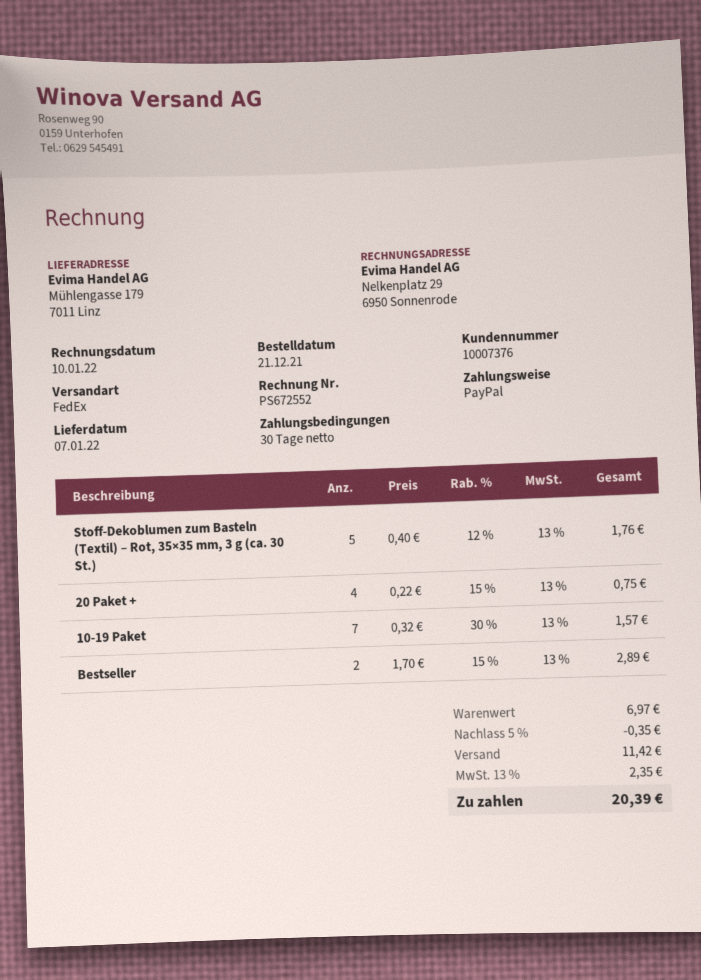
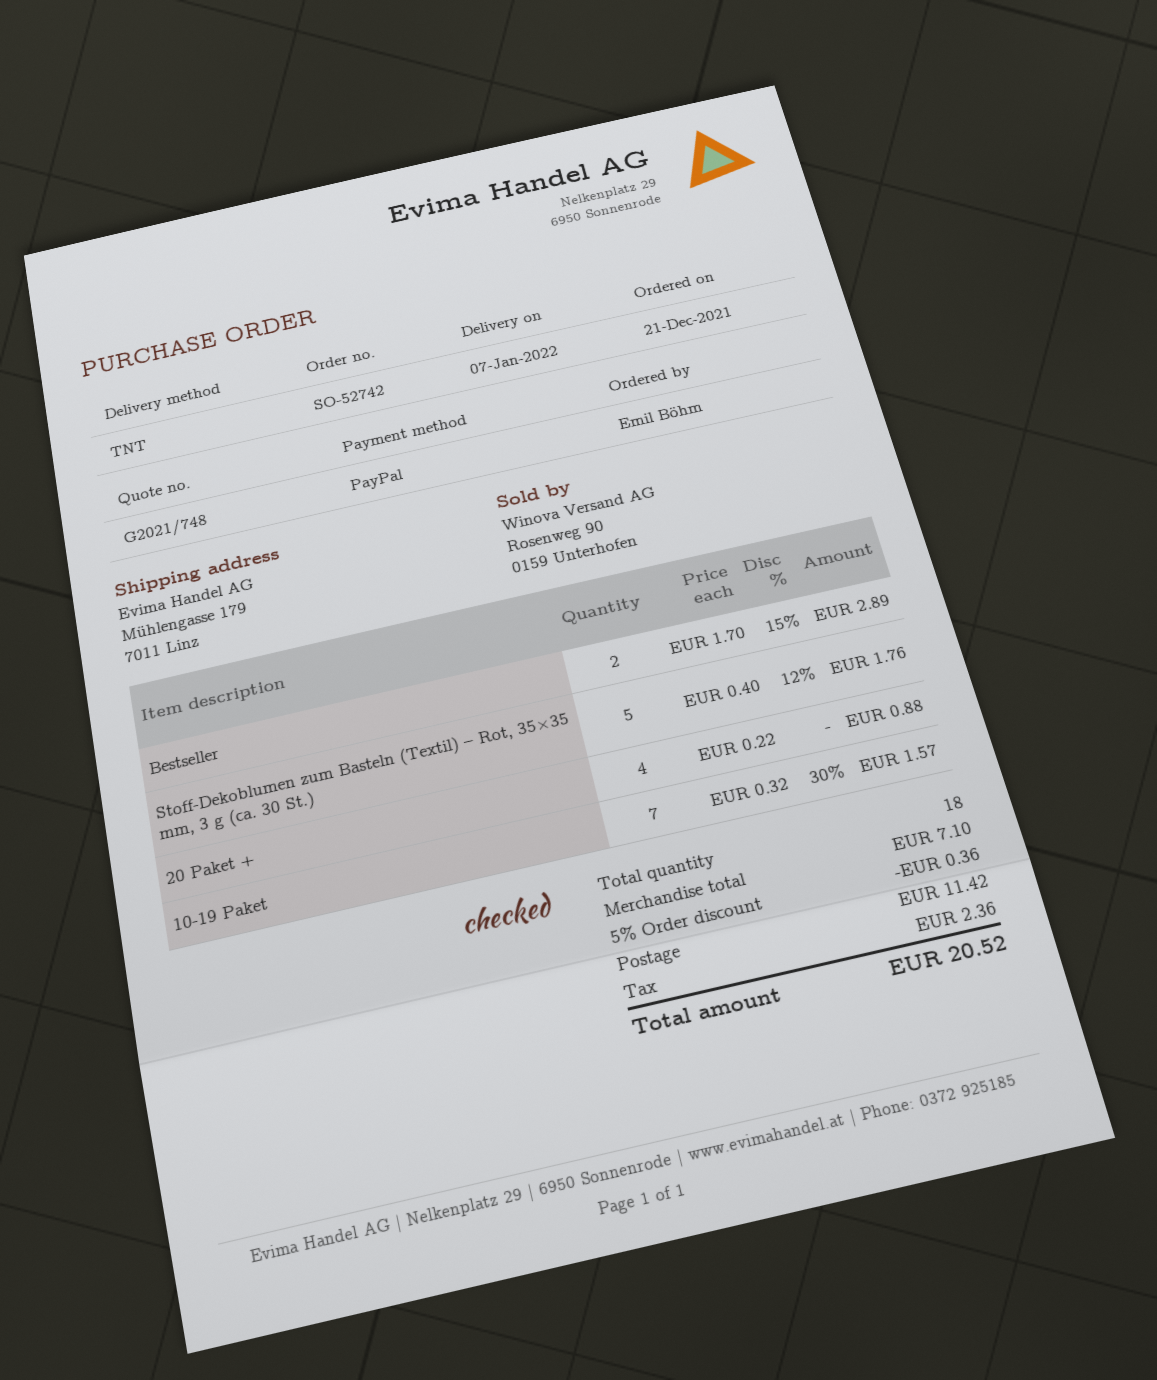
shipping method: FedEx -> TNT
20 Paket +: 4 x 0.22 - 15% = 0.75 -> 4 x 0.22 = 0.88
subtotal: 6.97 -> 7.10
discount: 5% = 0.35 -> 5% = 0.36
tax: 2.35 -> 2.36
total: 20.39 -> 20.52

